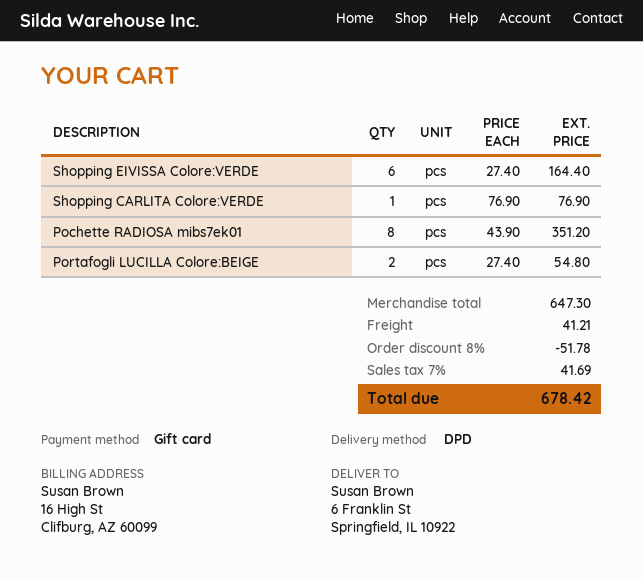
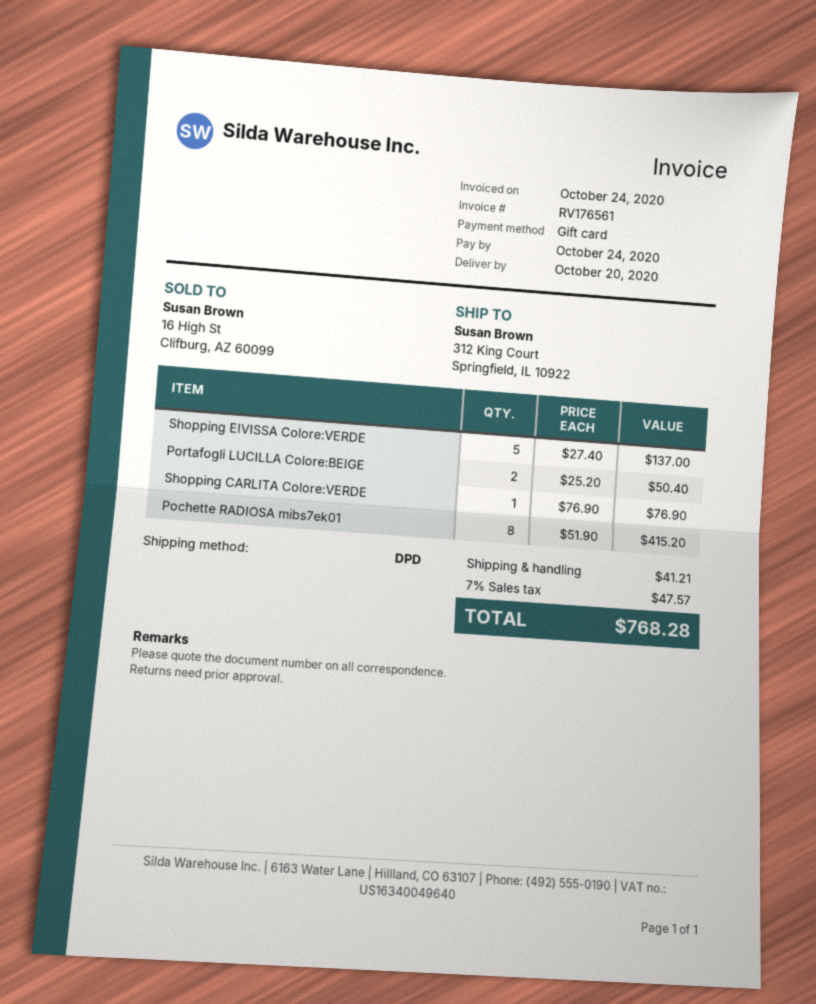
ship to: 6 Franklin St, Springfield, IL 10922 -> 312 King Court, Springfield, IL 10922
Shopping EIVISSA Colore:VERDE: 6 x 27.40 = 164.40 -> 5 x 27.40 = 137.00
Pochette RADIOSA mibs7ek01: 8 x 43.90 = 351.20 -> 8 x 51.90 = 415.20
Portafogli LUCILLA Colore:BEIGE: 2 x 27.40 = 54.80 -> 2 x 25.20 = 50.40
discount: 8% = 51.78 -> none
tax: 7% = 41.69 -> 7% = 47.57
total: 678.42 -> 768.28

